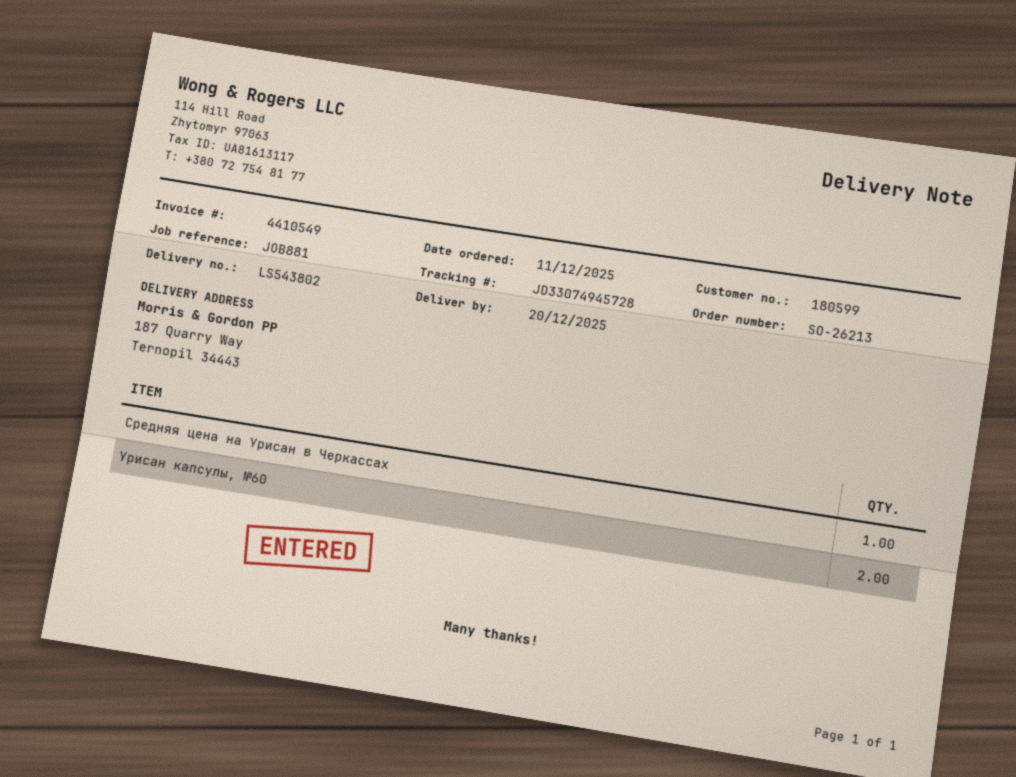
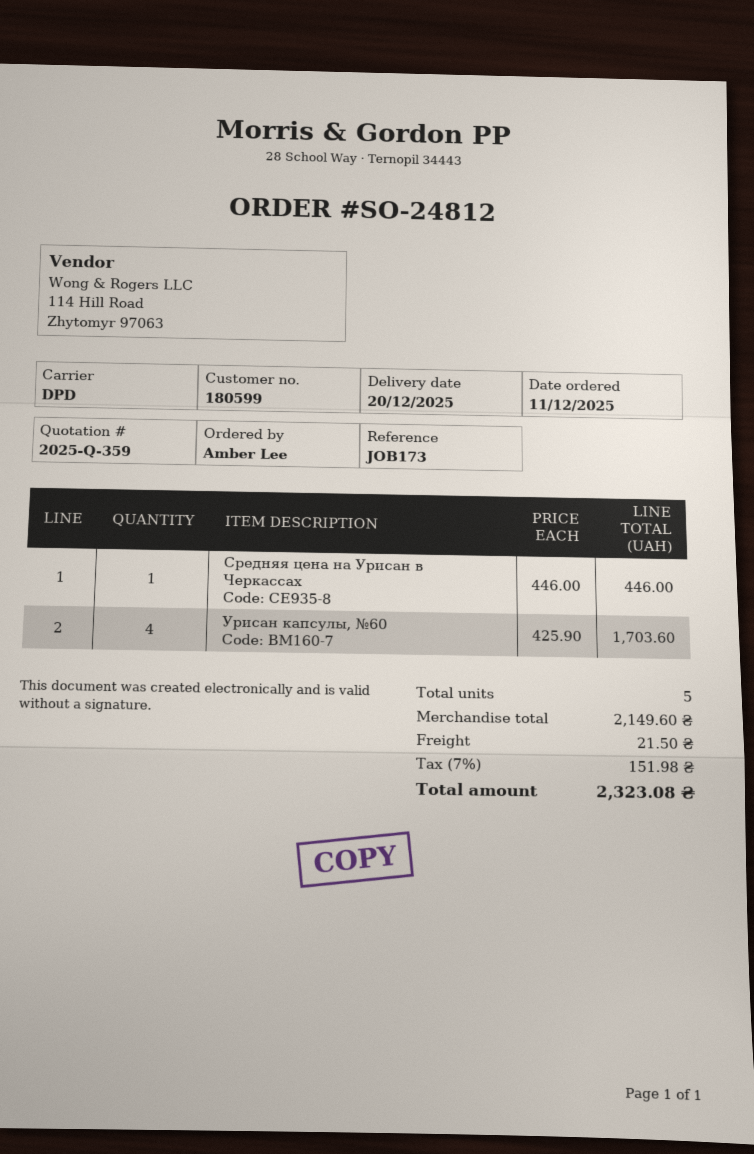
order number: SO-26213 -> SO-24812
reference: JOB881 -> JOB173
Урисан капсулы, №60: 2 -> 4

